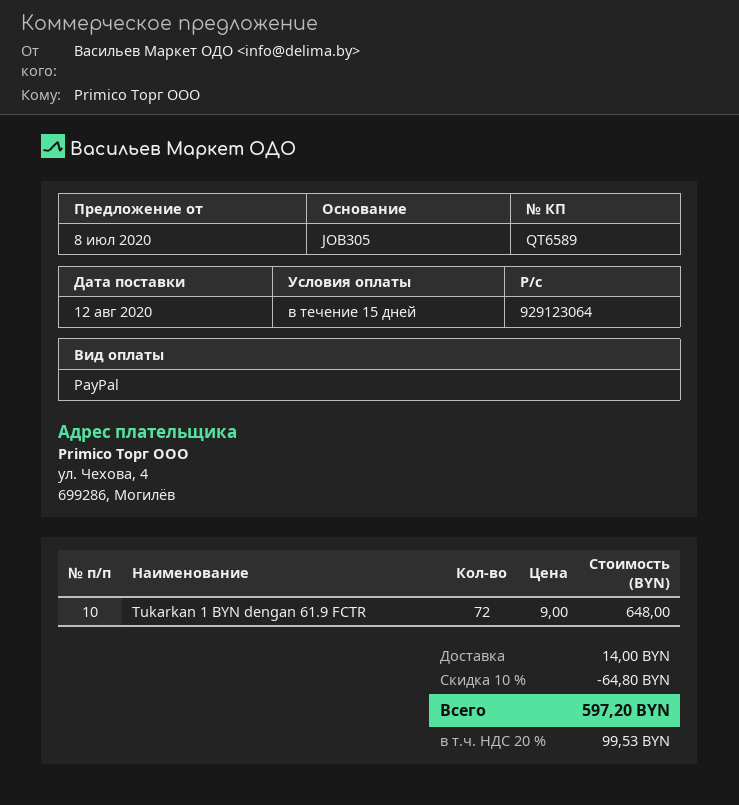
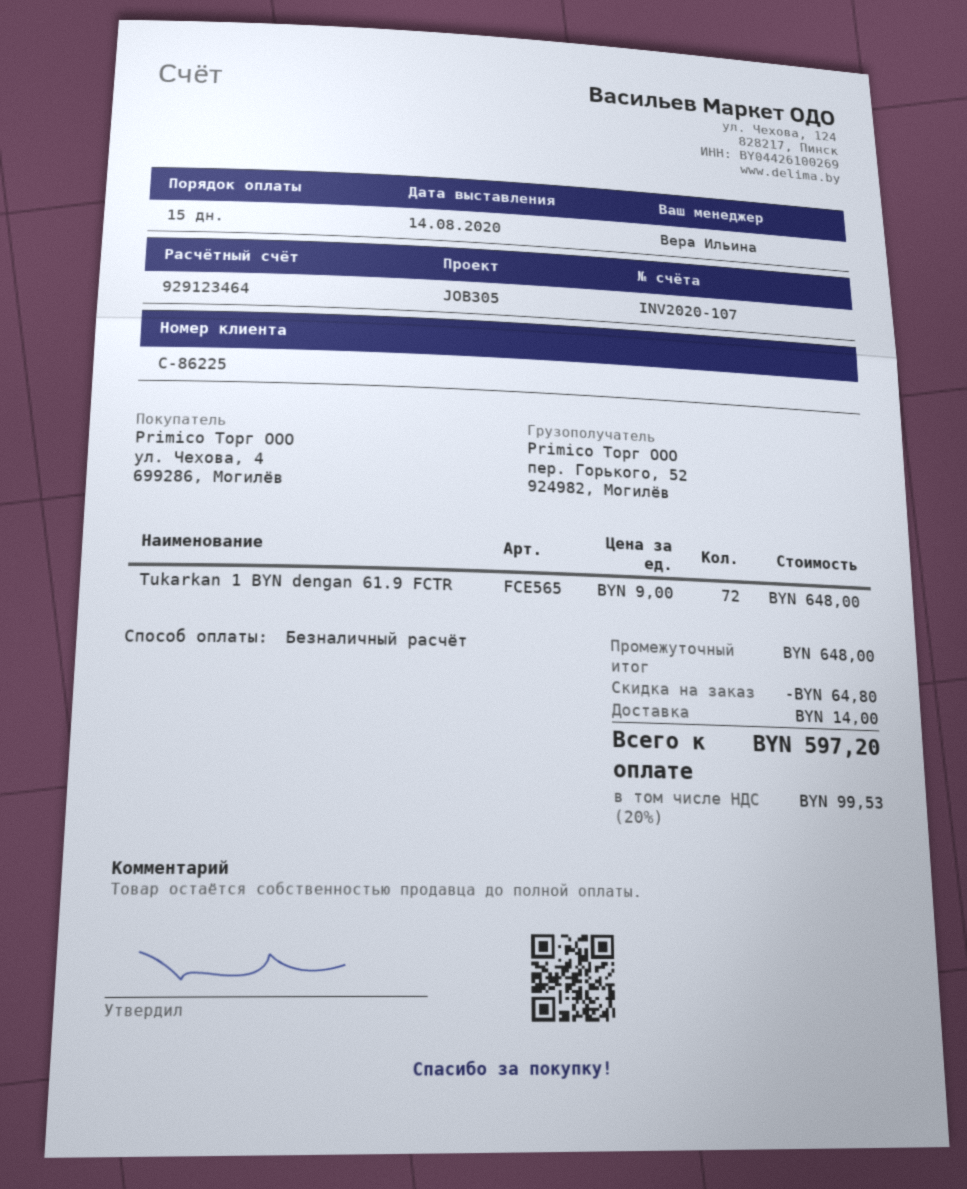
payment method: PayPal -> bank transfer
bank account: 929123064 -> 929123464

